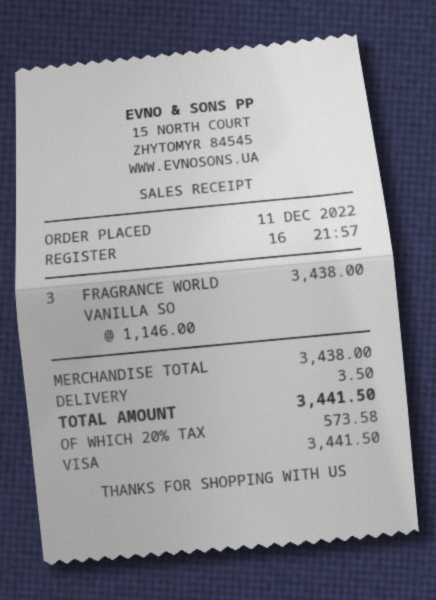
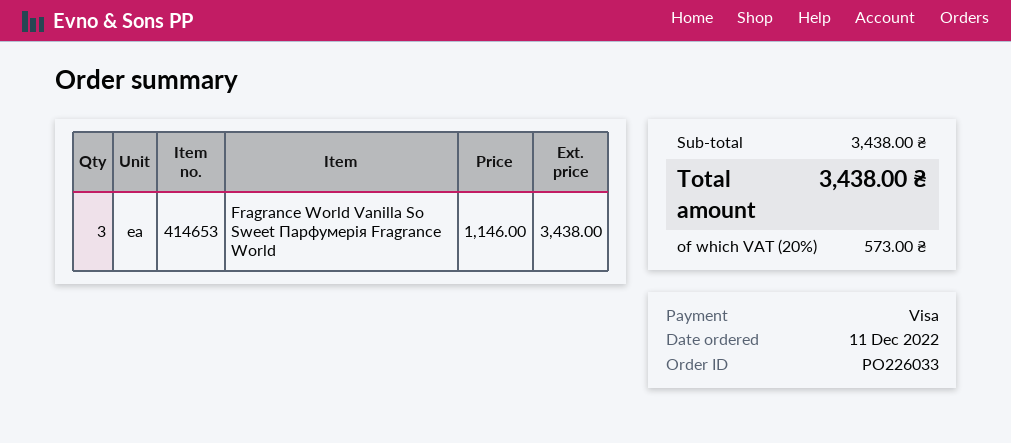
shipping: 3.50 -> none
tax: 20% = 573.58 -> 20% = 573.00
total: 3441.50 -> 3438.00

